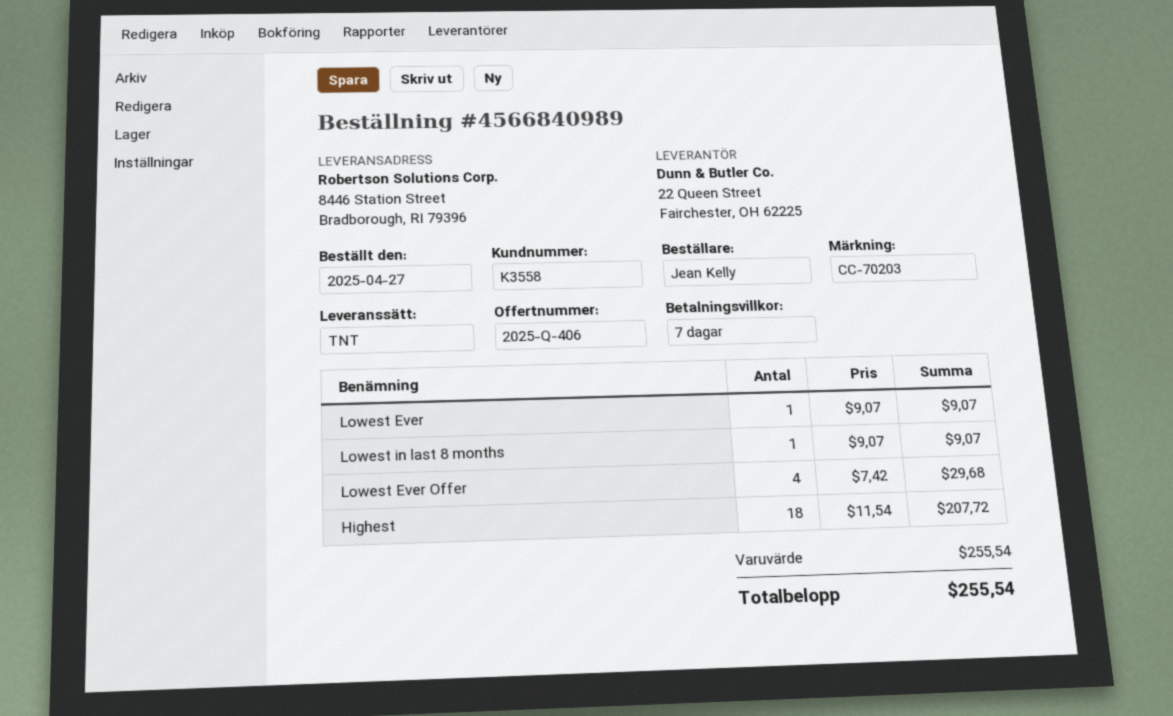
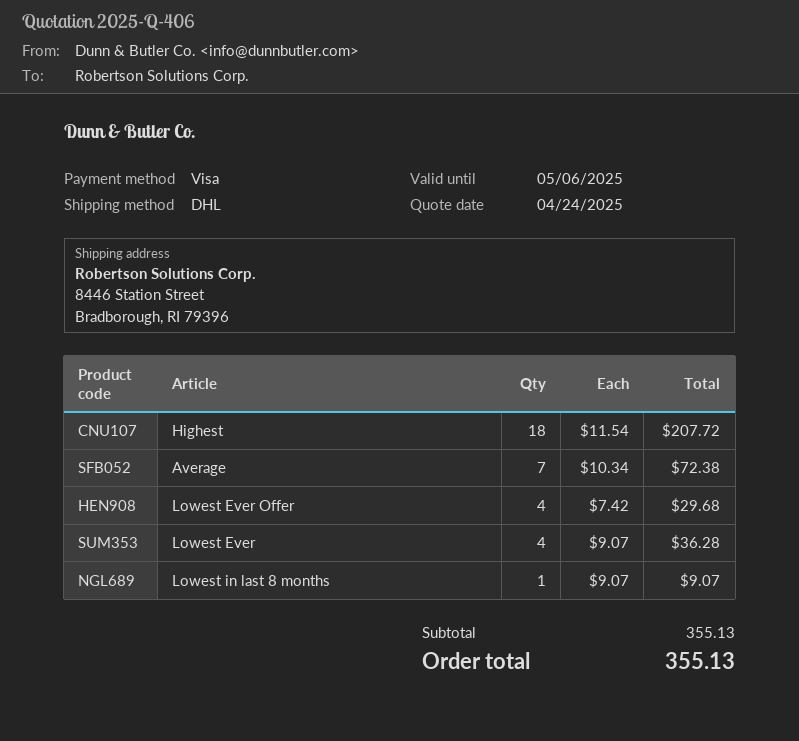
shipping method: TNT -> DHL
Lowest Ever: 1 x 9.07 = 9.07 -> 4 x 9.07 = 36.28
Average: none -> 7 x 10.34 = 72.38
subtotal: 255.54 -> 355.13
total: 255.54 -> 355.13

